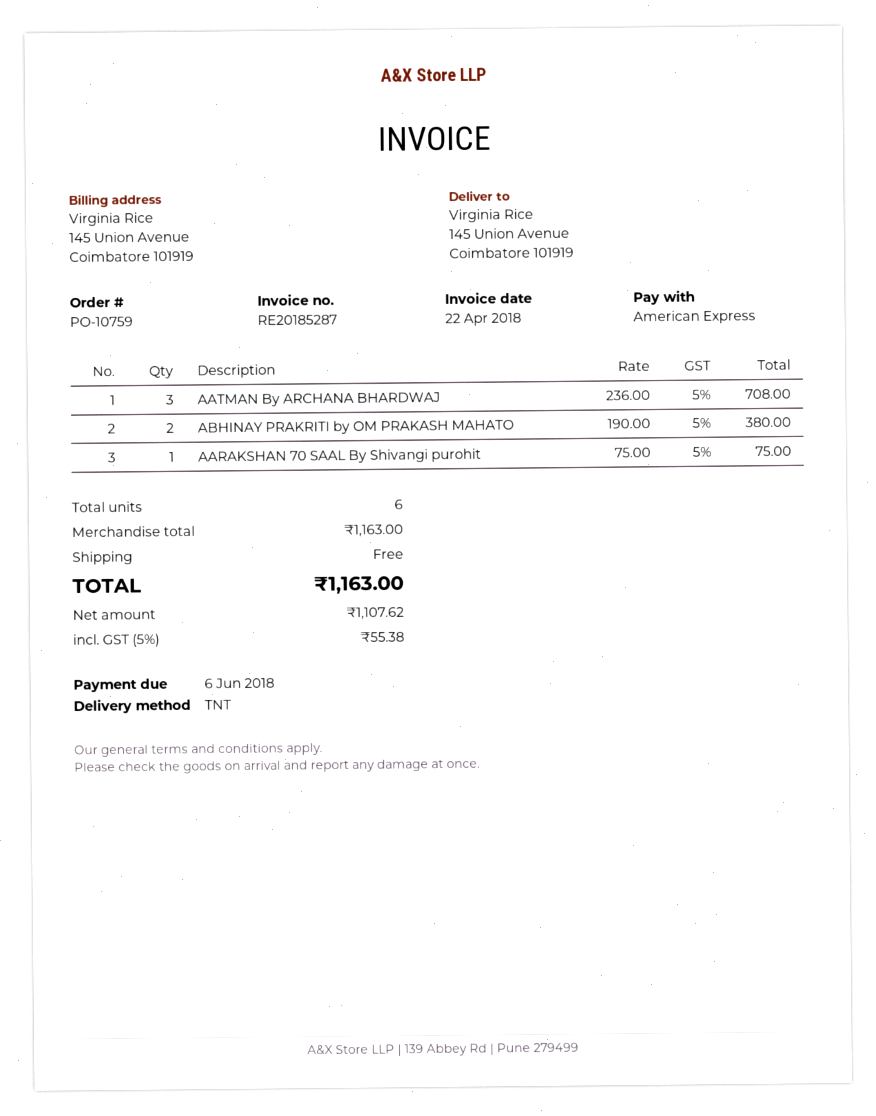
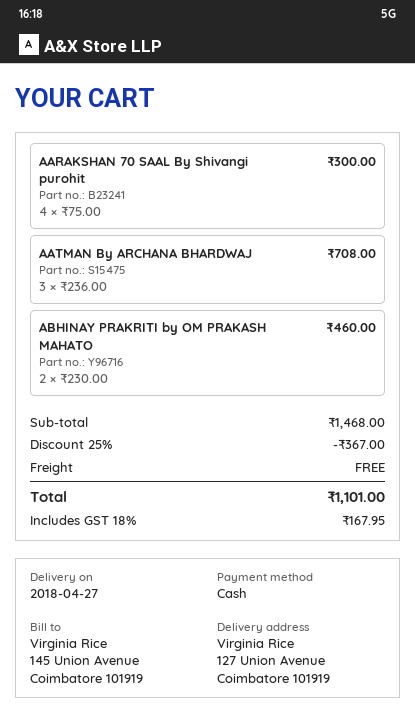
payment method: American Express -> cash
ship to: 145 Union Avenue, Coimbatore 101919 -> 127 Union Avenue, Coimbatore 101919
ABHINAY PRAKRITI by OM PRAKASH MAHATO: 2 x 190.00 = 380.00 -> 2 x 230.00 = 460.00
AARAKSHAN 70 SAAL By Shivangi purohit: 1 x 75.00 = 75.00 -> 4 x 75.00 = 300.00
subtotal: 1163.00 -> 1468.00
discount: none -> 25% = 367.00
tax: 5% = 55.38 -> 18% = 167.95
total: 1163.00 -> 1101.00

